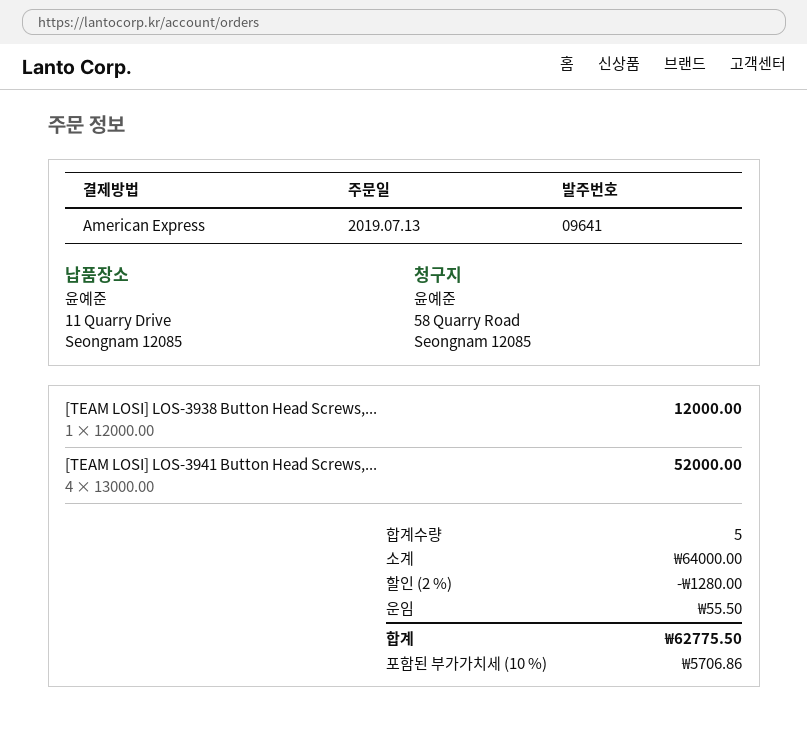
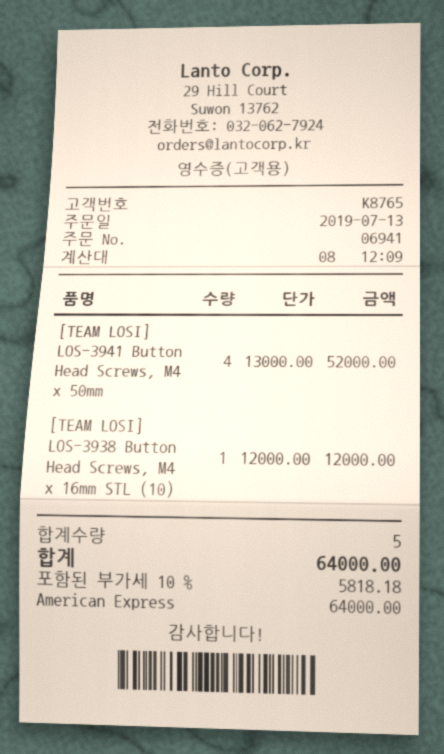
order number: 09641 -> 06941
discount: 2% = 1280.00 -> none
shipping: 55.50 -> none
tax: 10% = 5706.86 -> 10% = 5818.18
total: 62775.50 -> 64000.00

